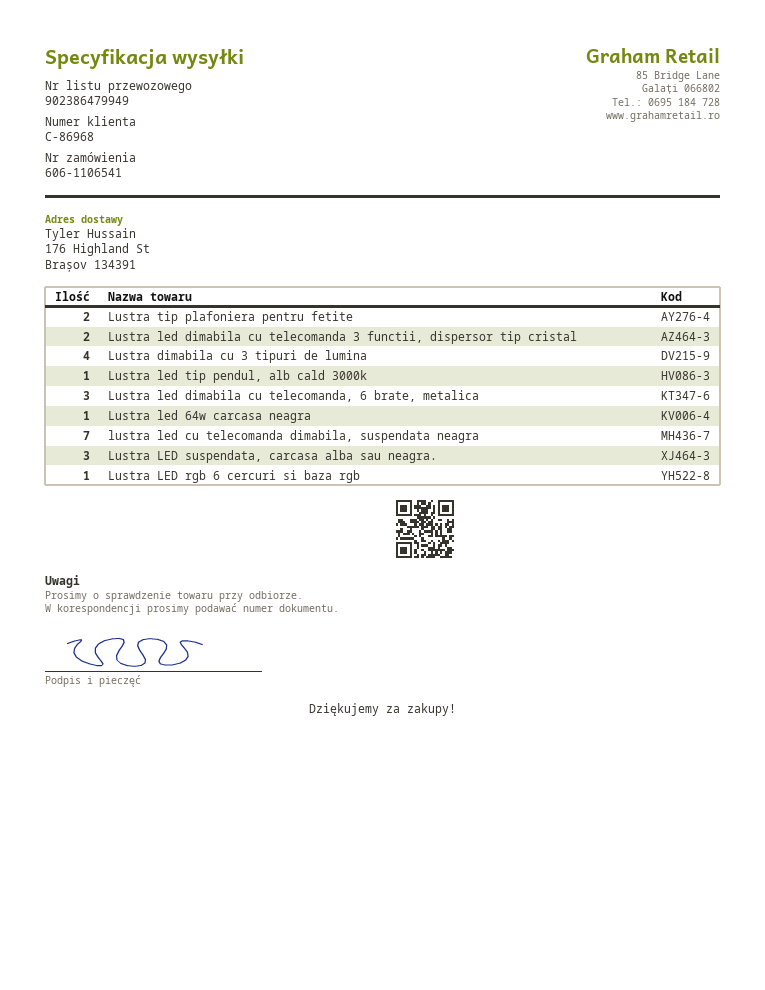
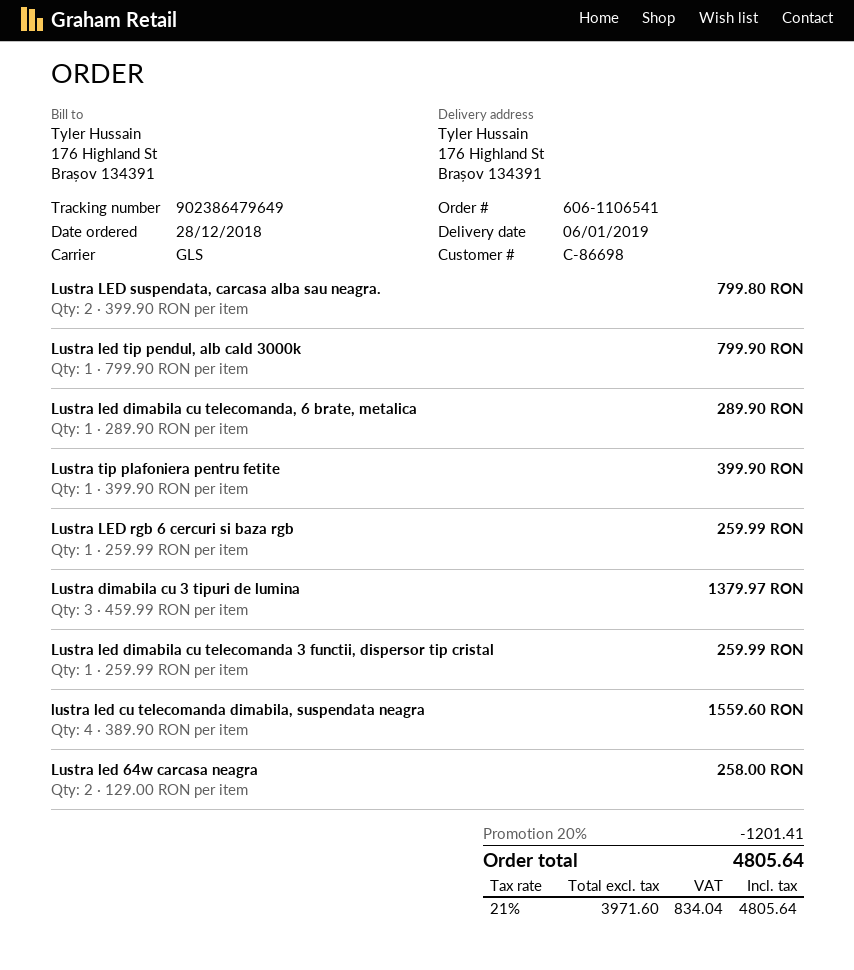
customer number: C-86968 -> C-86698
tracking number: 902386479949 -> 902386479649
Lustra tip plafoniera pentru fetite: 2 -> 1
Lustra led dimabila cu telecomanda 3 functii, dispersor tip cristal: 2 -> 1
Lustra dimabila cu 3 tipuri de lumina: 4 -> 3
Lustra led dimabila cu telecomanda, 6 brate, metalica: 3 -> 1
Lustra led 64w carcasa neagra: 1 -> 2
lustra led cu telecomanda dimabila, suspendata neagra: 7 -> 4
Lustra LED suspendata, carcasa alba sau neagra.: 3 -> 2

